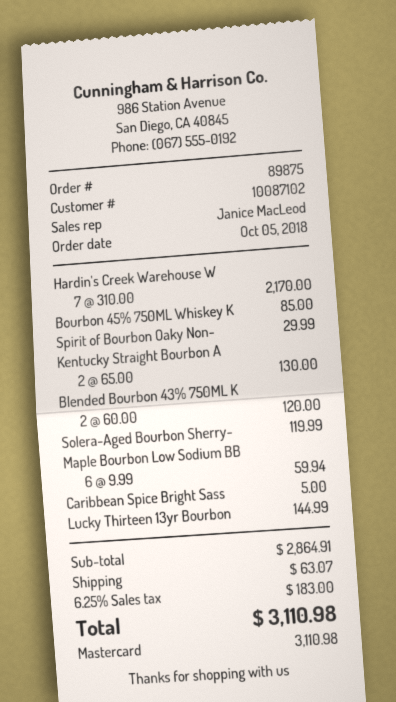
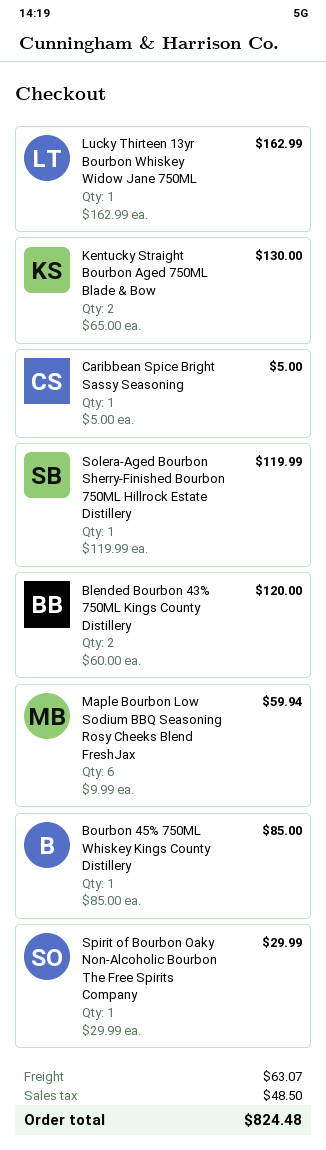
Hardin's Creek Warehouse W: 7 x 310.00 = 2170.00 -> none
Lucky Thirteen 13yr Bourbon: 1 x 144.99 = 144.99 -> 1 x 162.99 = 162.99
tax: 183.00 -> 48.50
total: 3110.98 -> 824.48

